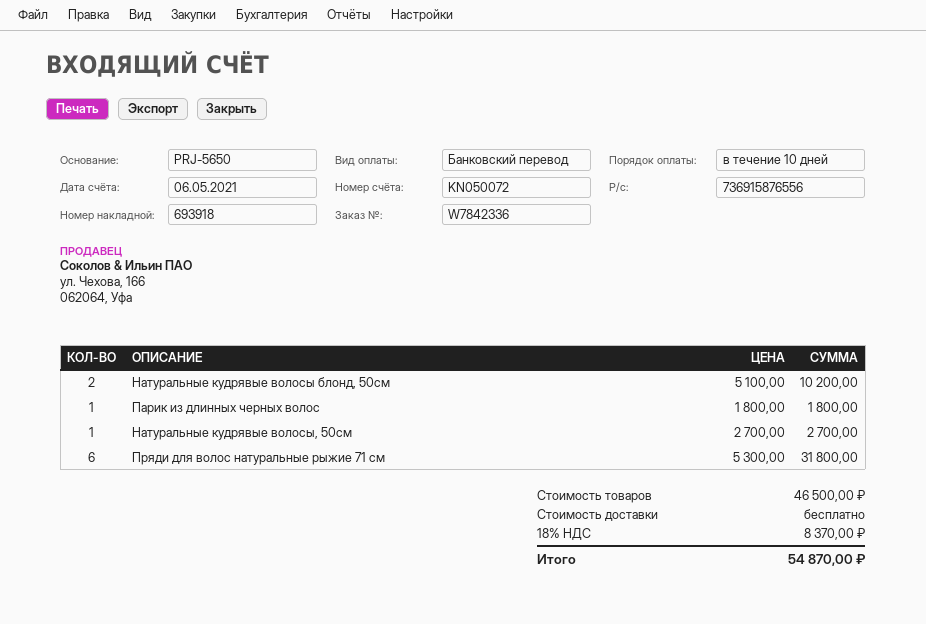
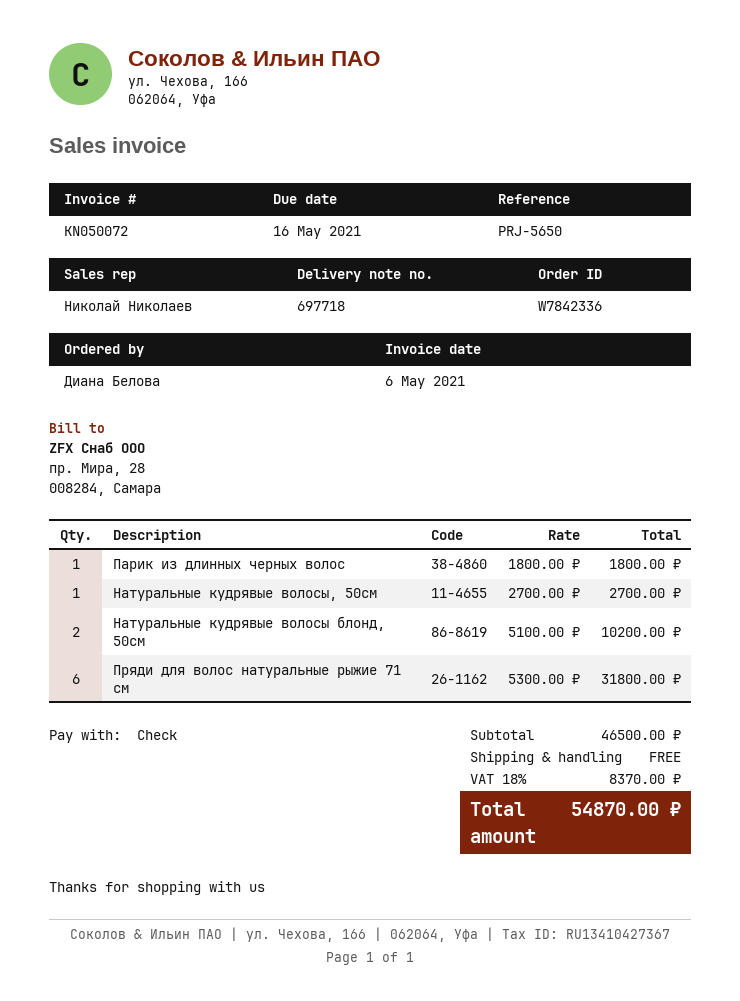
delivery note number: 693918 -> 697718
payment method: bank transfer -> cheque

